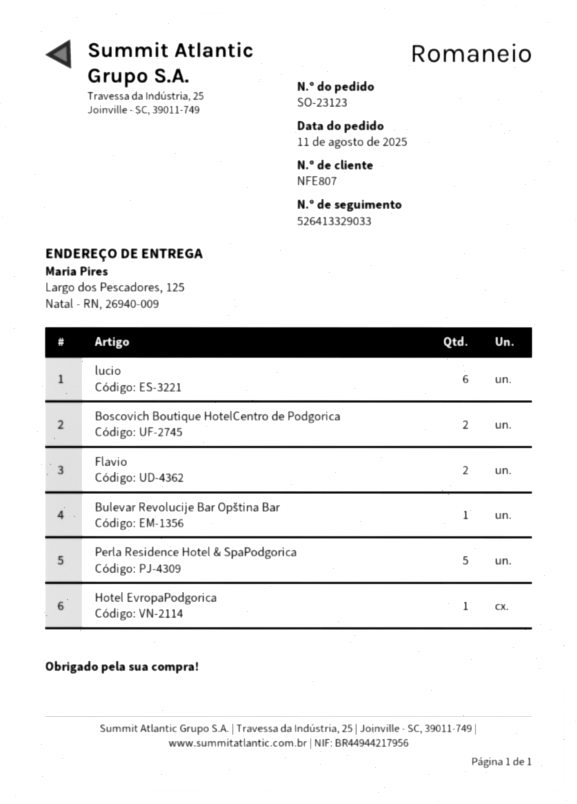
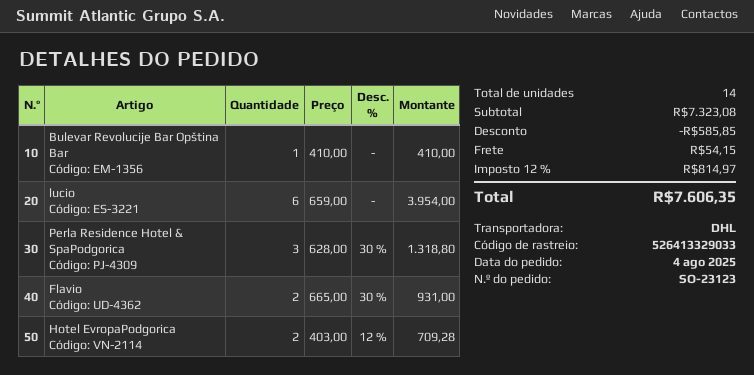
order date: 2025-08-11 -> 2025-08-04
Boscovich Boutique HotelCentro de Podgorica: 2 -> none
Perla Residence Hotel & SpaPodgorica: 5 -> 3
Hotel EvropaPodgorica: 1 -> 2

